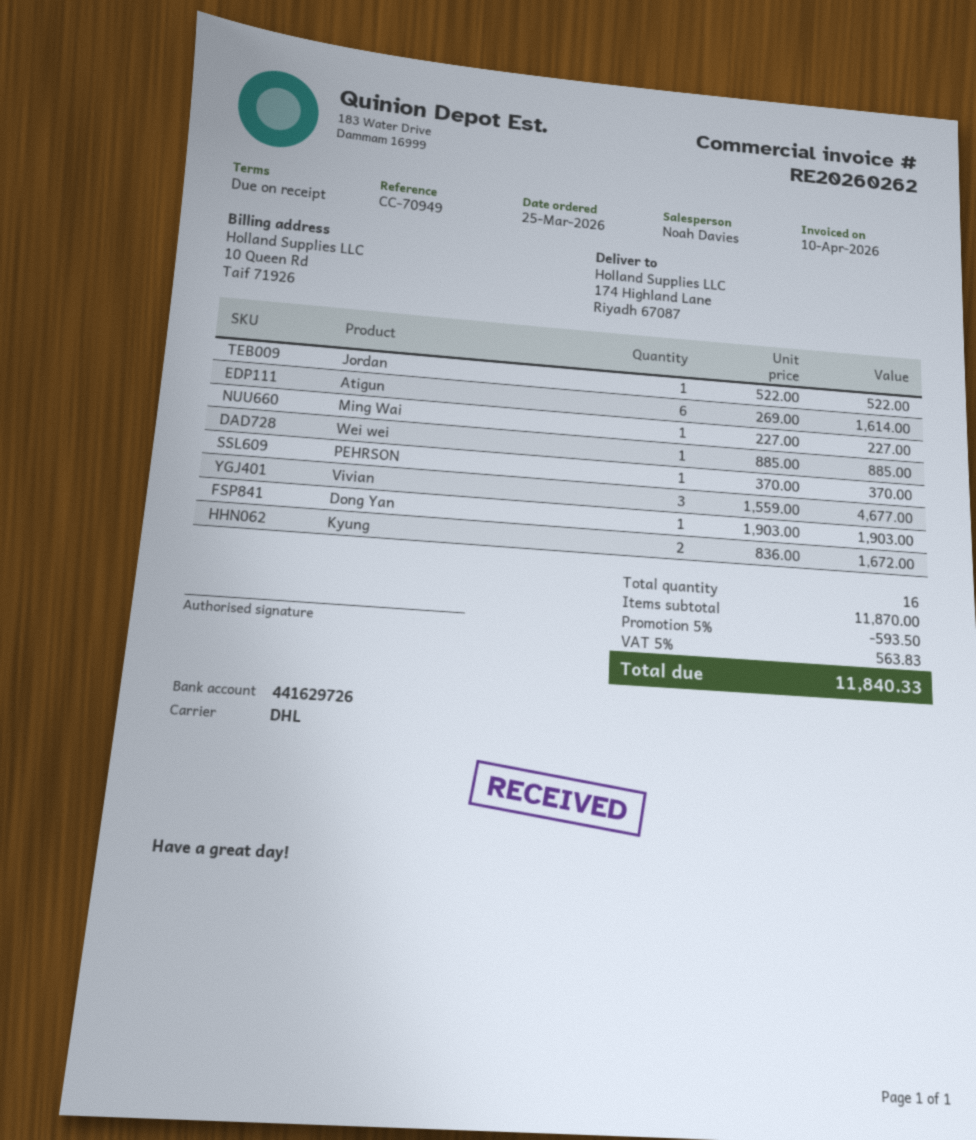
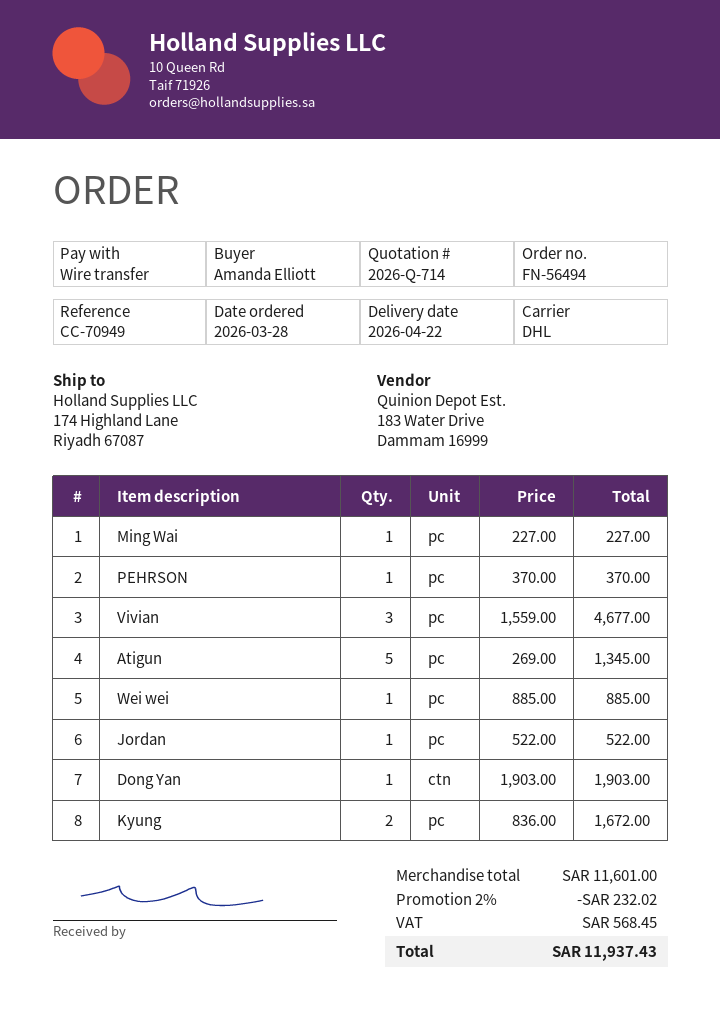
order date: 2026-03-25 -> 2026-03-28
Atigun: 6 x 269.00 = 1614.00 -> 5 x 269.00 = 1345.00
subtotal: 11870.00 -> 11601.00
discount: 5% = 593.50 -> 2% = 232.02
tax: 563.83 -> 568.45
total: 11840.33 -> 11937.43

